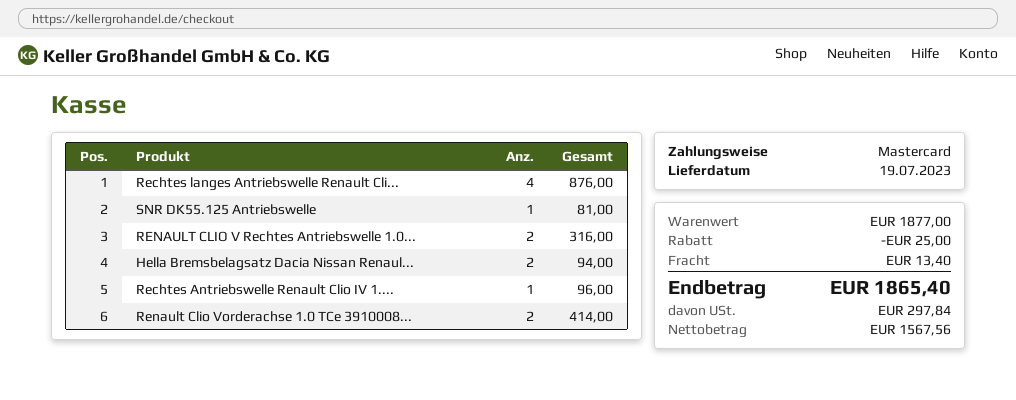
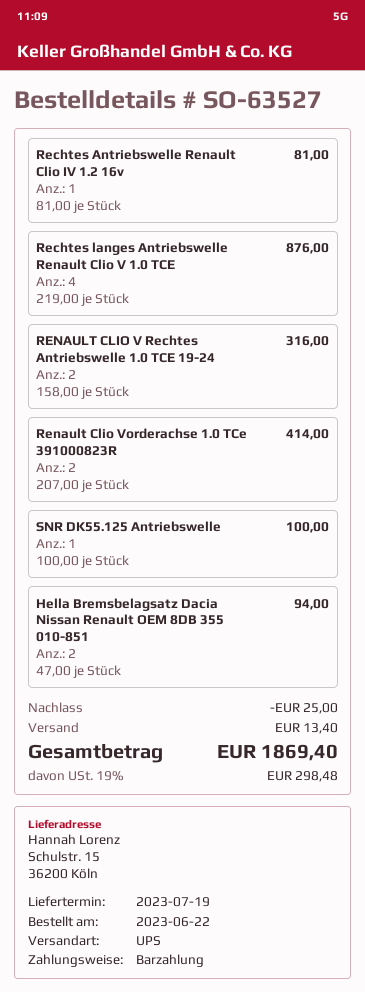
payment method: Mastercard -> cash
SNR DK55.125 Antriebswelle: 1 for 81.00 -> 1 for 100.00
Rechtes Antriebswelle Renault Clio IV 1....: 1 for 96.00 -> 1 for 81.00
tax: 297.84 -> 298.48
total: 1865.40 -> 1869.40

